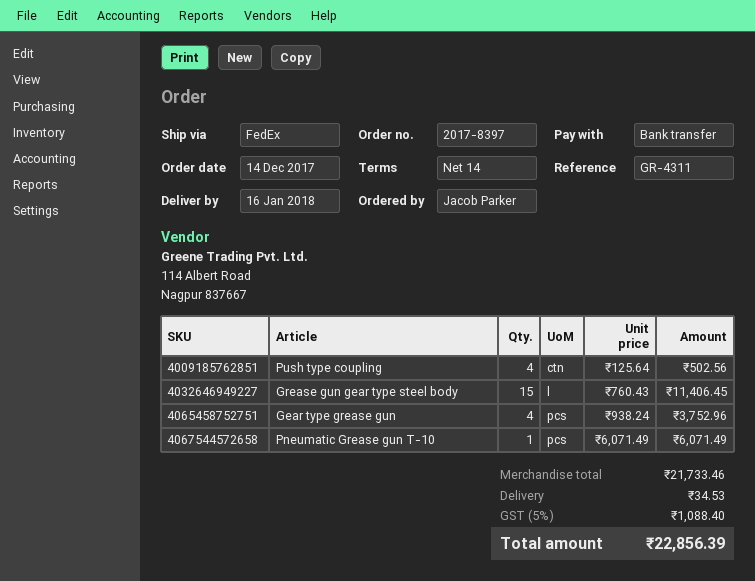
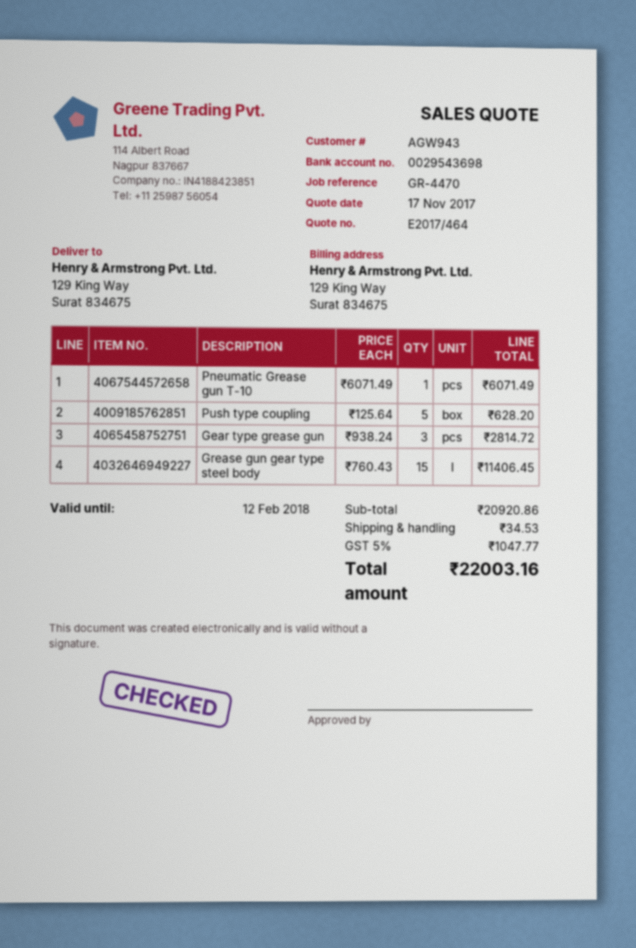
reference: GR-4311 -> GR-4470
Push type coupling: 4 x 125.64 = 502.56 -> 5 x 125.64 = 628.20
Gear type grease gun: 4 x 938.24 = 3752.96 -> 3 x 938.24 = 2814.72
subtotal: 21733.46 -> 20920.86
tax: 5% = 1088.40 -> 5% = 1047.77
total: 22856.39 -> 22003.16

